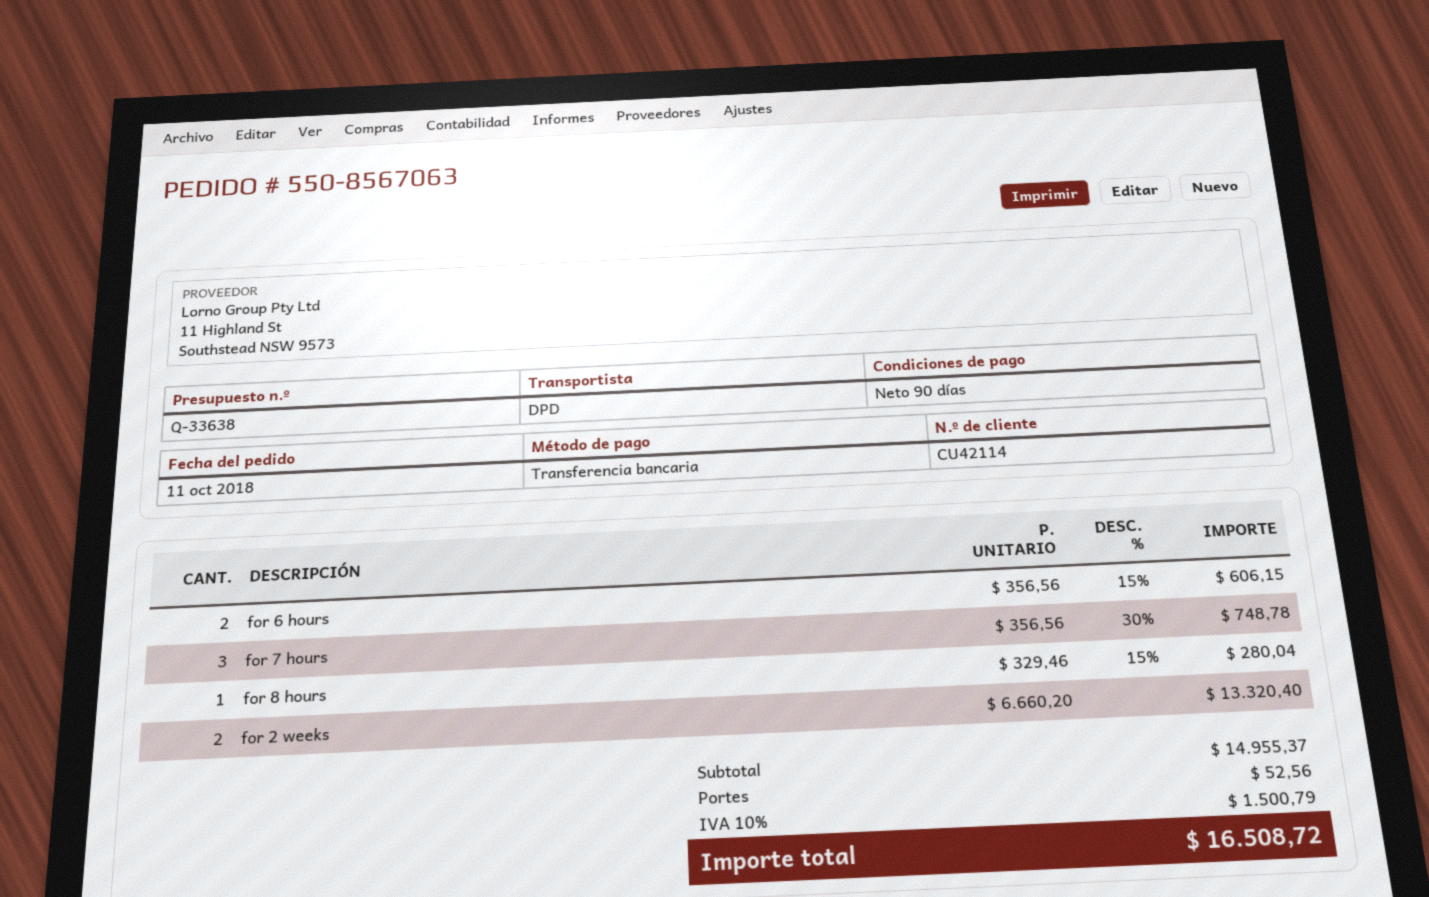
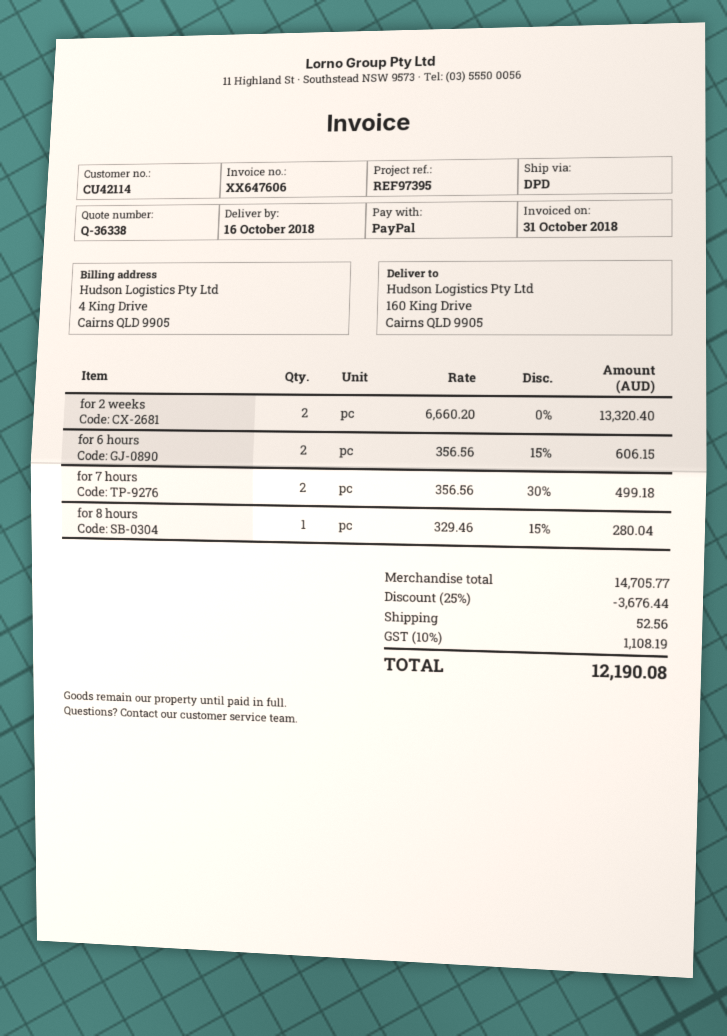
quote number: Q-33638 -> Q-36338
payment method: bank transfer -> PayPal
for 7 hours: 3 x 356.56 - 30% = 748.78 -> 2 x 356.56 - 30% = 499.18
subtotal: 14955.37 -> 14705.77
discount: none -> 25% = 3676.44
tax: 10% = 1500.79 -> 10% = 1108.19
total: 16508.72 -> 12190.08

